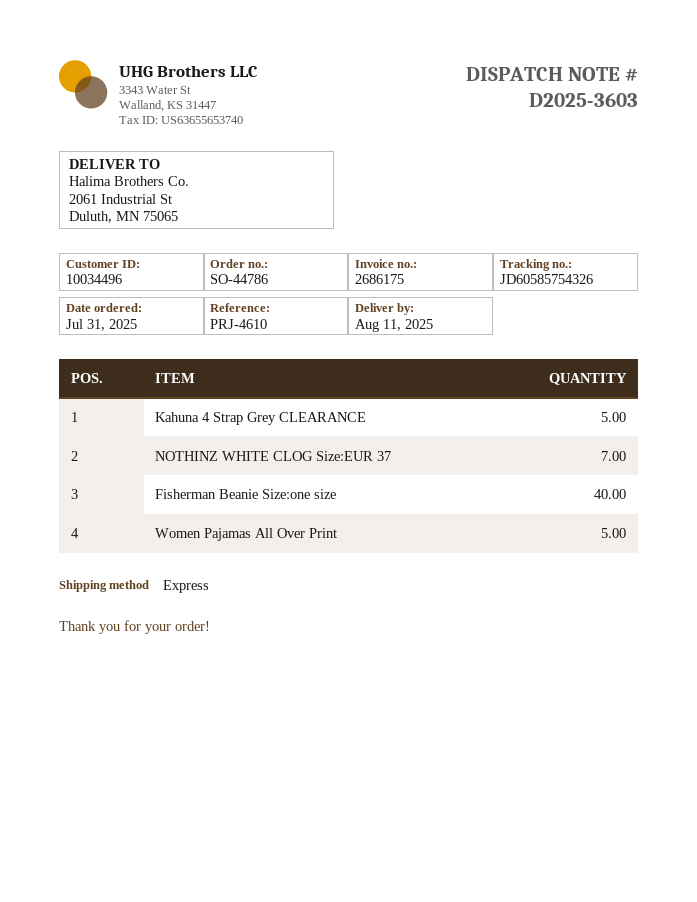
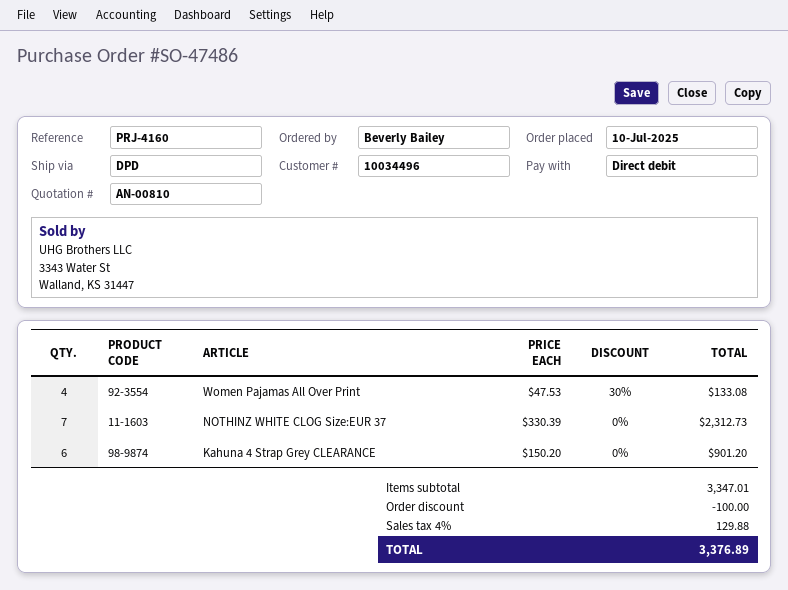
order number: SO-44786 -> SO-47486
order date: 2025-07-31 -> 2025-07-10
reference: PRJ-4610 -> PRJ-4160
shipping method: express -> DPD
Kahuna 4 Strap Grey CLEARANCE: 5 -> 6
Fisherman Beanie Size:one size: 40 -> none
Women Pajamas All Over Print: 5 -> 4

